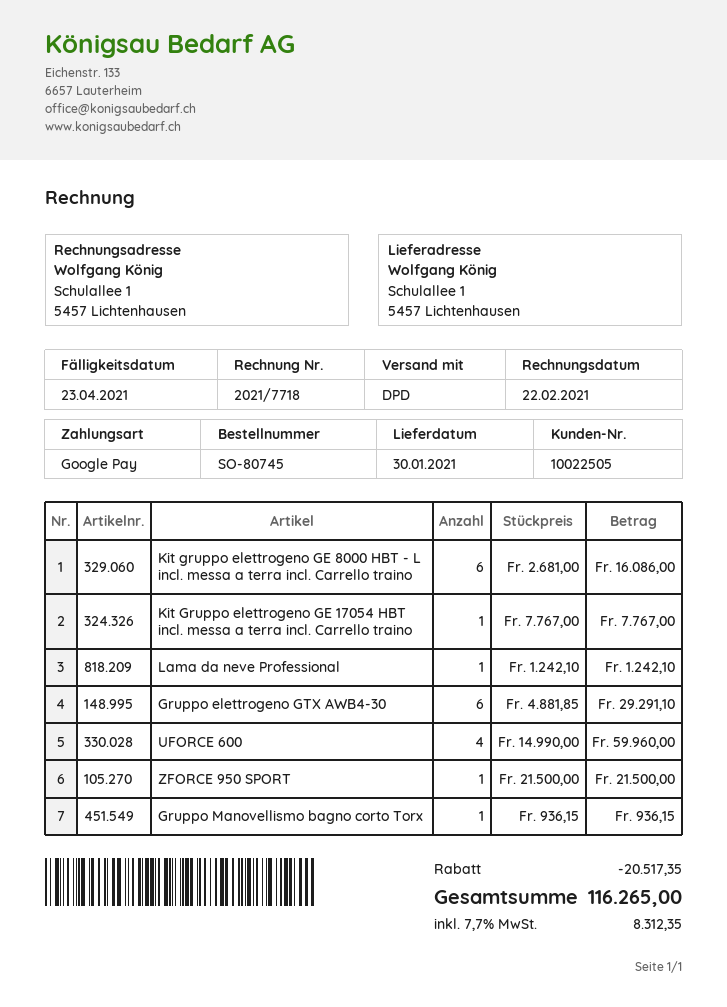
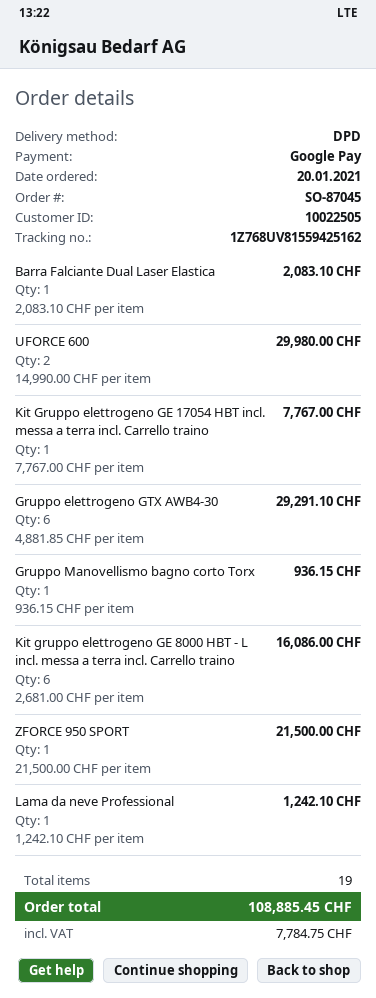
order number: SO-80745 -> SO-87045
UFORCE 600: 4 x 14990.00 = 59960.00 -> 2 x 14990.00 = 29980.00
Barra Falciante Dual Laser Elastica: none -> 1 x 2083.10 = 2083.10
discount: 20517.35 -> none
tax: 8312.35 -> 7784.75
total: 116265.00 -> 108885.45

